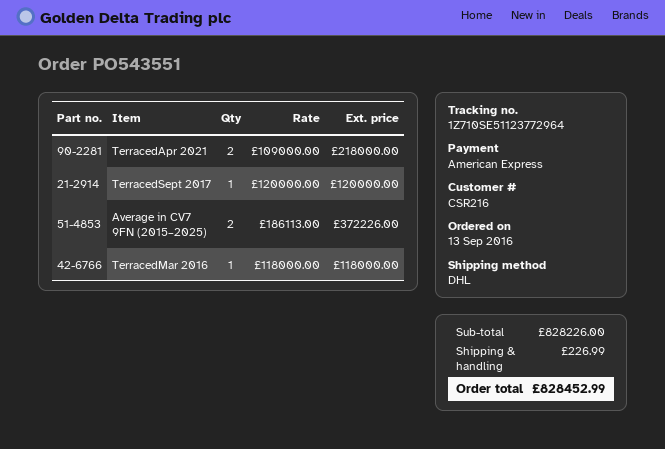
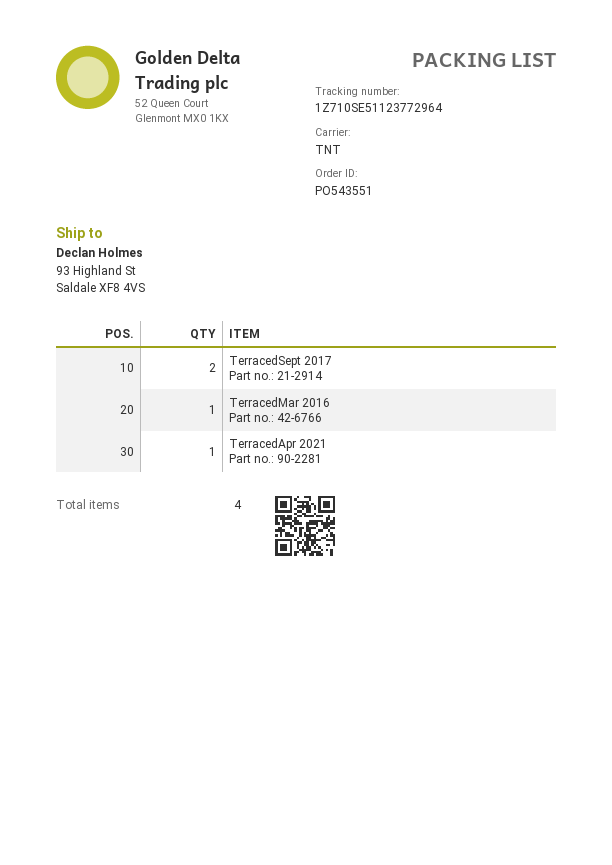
shipping method: DHL -> TNT
TerracedApr 2021: 2 -> 1
TerracedSept 2017: 1 -> 2
Average in CV7 9FN (2015–2025): 2 -> none

